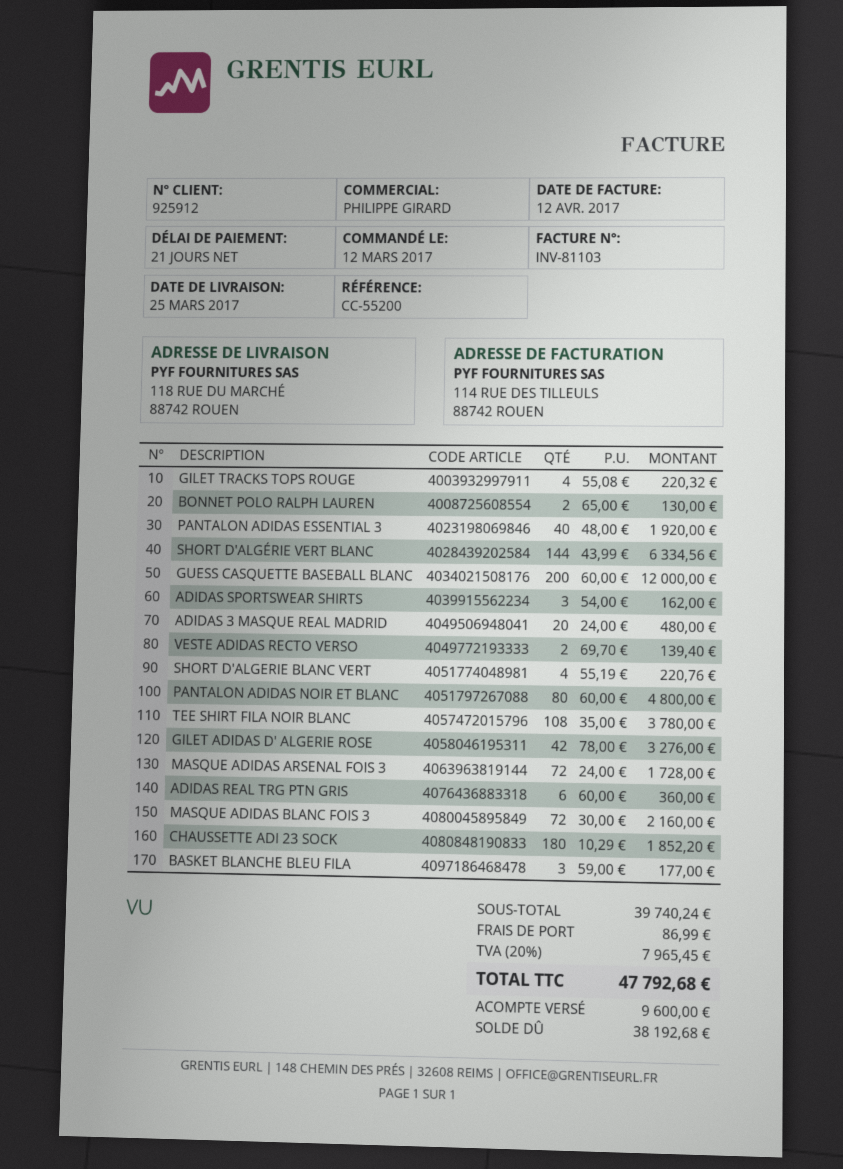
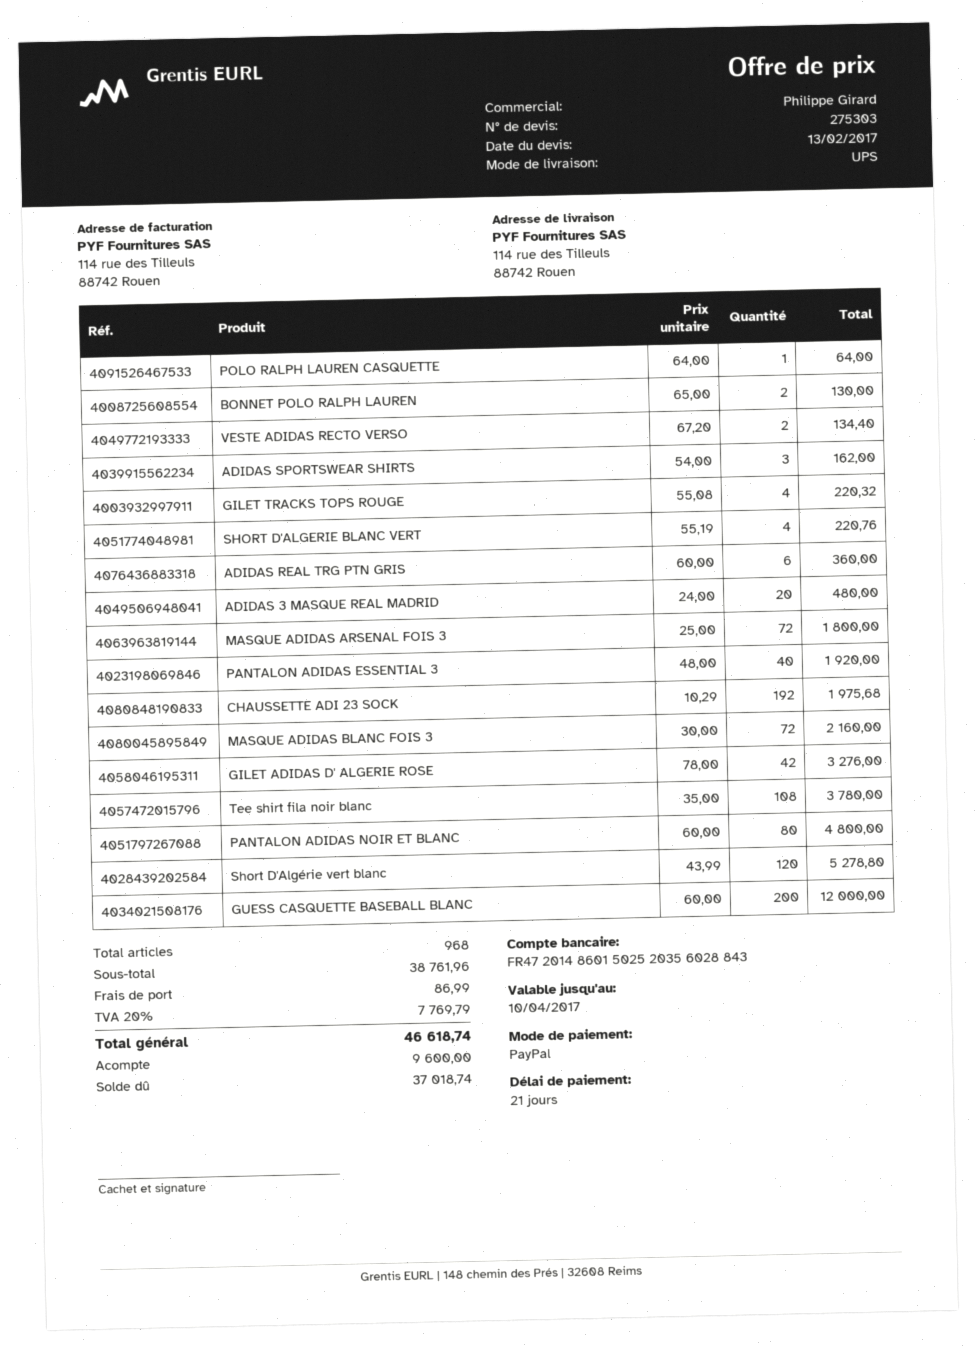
ship to: 118 RUE DU MARCHÉ, 88742 ROUEN -> 114 rue des Tilleuls, 88742 Rouen
SHORT D'ALGÉRIE VERT BLANC: 144 x 43.99 = 6334.56 -> 120 x 43.99 = 5278.80
VESTE ADIDAS RECTO VERSO: 2 x 69.70 = 139.40 -> 2 x 67.20 = 134.40
MASQUE ADIDAS ARSENAL FOIS 3: 72 x 24.00 = 1728.00 -> 72 x 25.00 = 1800.00
CHAUSSETTE ADI 23 SOCK: 180 x 10.29 = 1852.20 -> 192 x 10.29 = 1975.68
BASKET BLANCHE BLEU FILA: 3 x 59.00 = 177.00 -> none
POLO RALPH LAUREN CASQUETTE: none -> 1 x 64.00 = 64.00
subtotal: 39740.24 -> 38761.96
tax: 20% = 7965.45 -> 20% = 7769.79
total: 47792.68 -> 46618.74
balance: 38192.68 -> 37018.74

